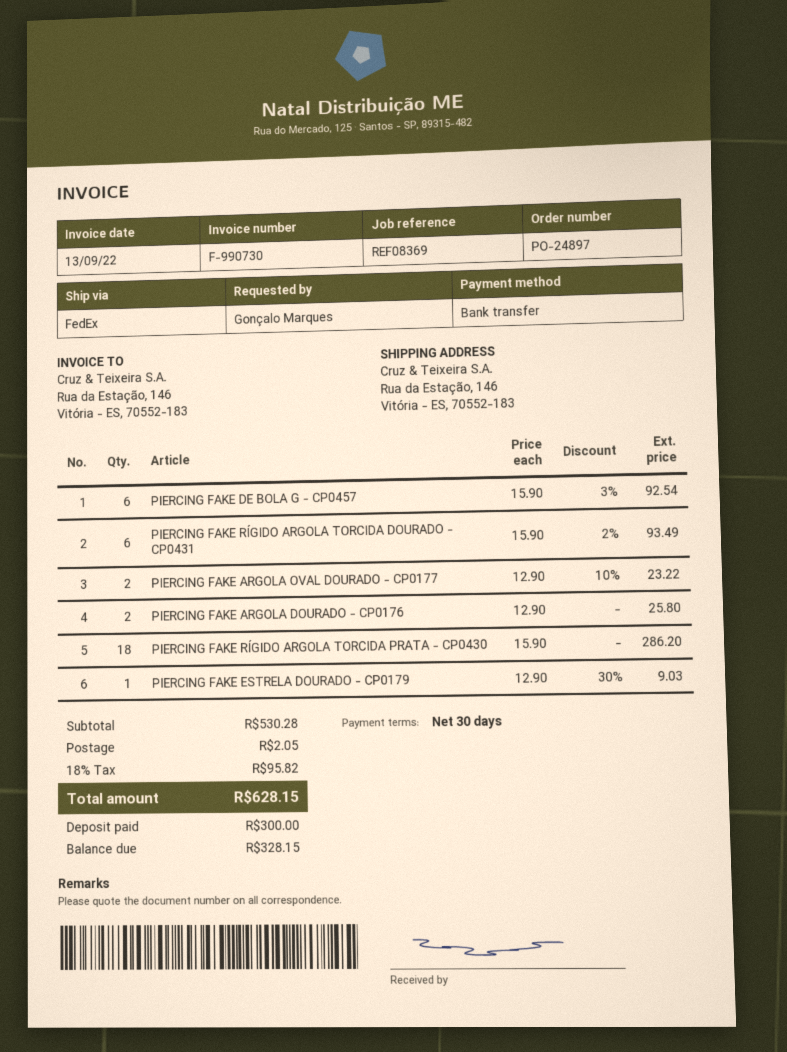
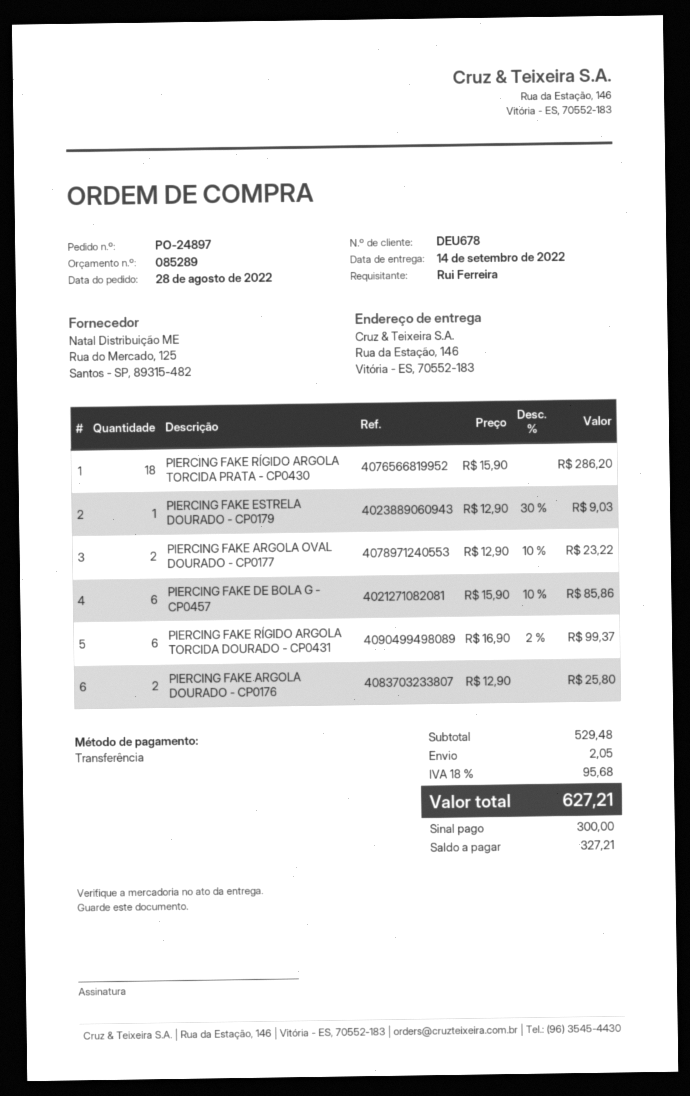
ordered by: Gonçalo Marques -> Rui Ferreira
PIERCING FAKE DE BOLA G - CP0457: 6 x 15.90 - 3% = 92.54 -> 6 x 15.90 - 10% = 85.86
PIERCING FAKE RÍGIDO ARGOLA TORCIDA DOURADO - CP0431: 6 x 15.90 - 2% = 93.49 -> 6 x 16.90 - 2% = 99.37
subtotal: 530.28 -> 529.48
tax: 18% = 95.82 -> 18% = 95.68
total: 628.15 -> 627.21
balance: 328.15 -> 327.21

